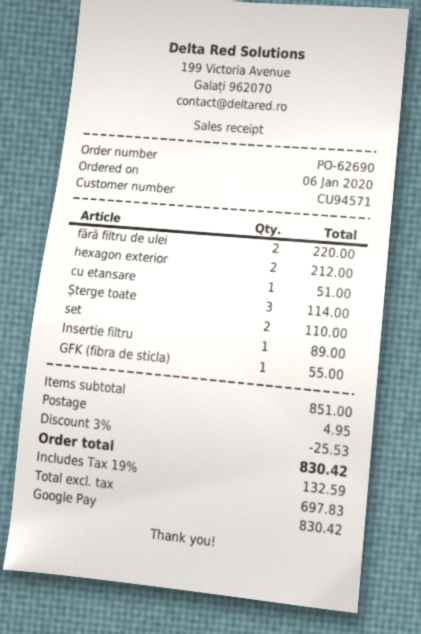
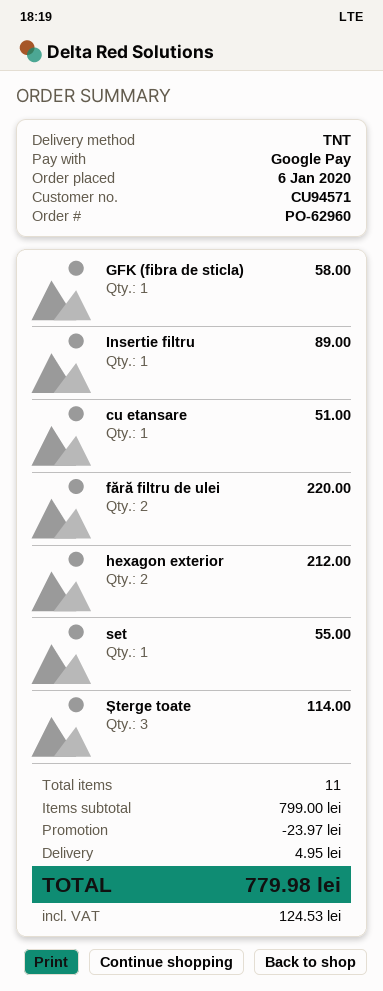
order number: PO-62690 -> PO-62960
set: 2 for 110.00 -> 1 for 55.00
GFK (fibra de sticla): 1 for 55.00 -> 1 for 58.00
subtotal: 851.00 -> 799.00
discount: 25.53 -> 23.97
tax: 132.59 -> 124.53
total: 830.42 -> 779.98

